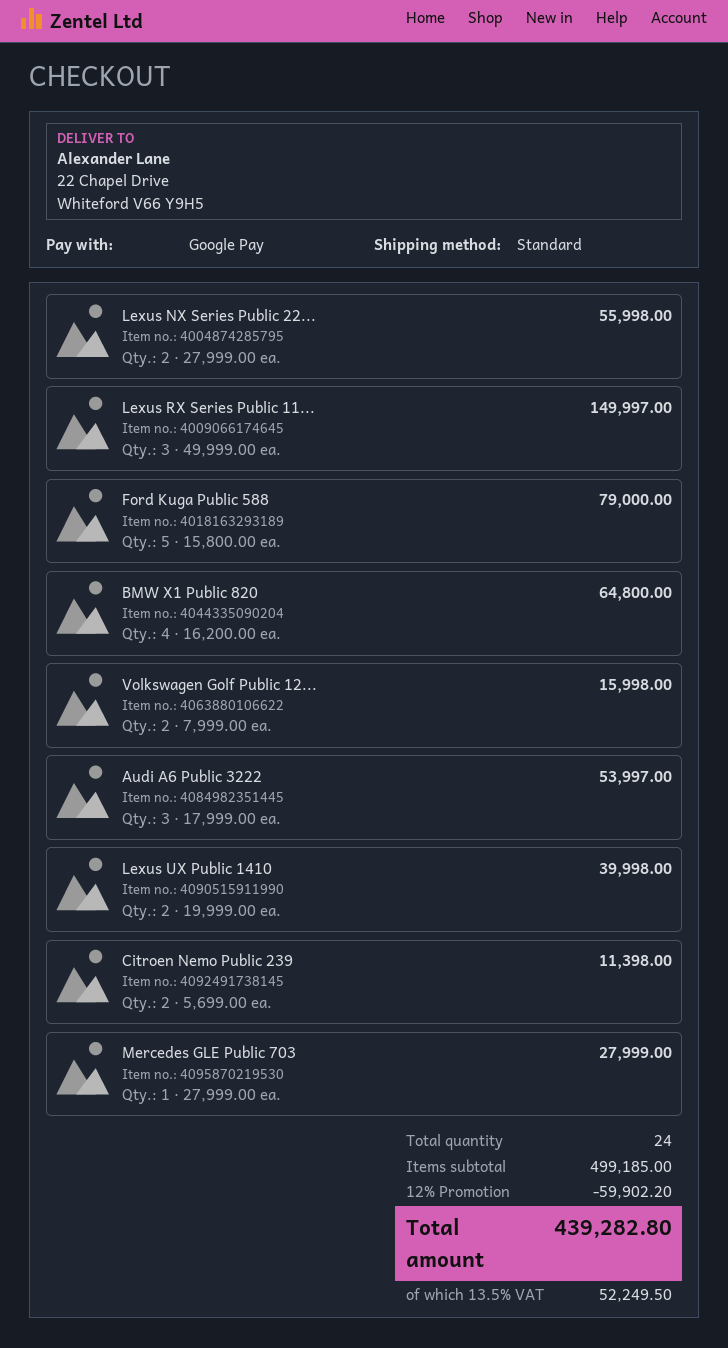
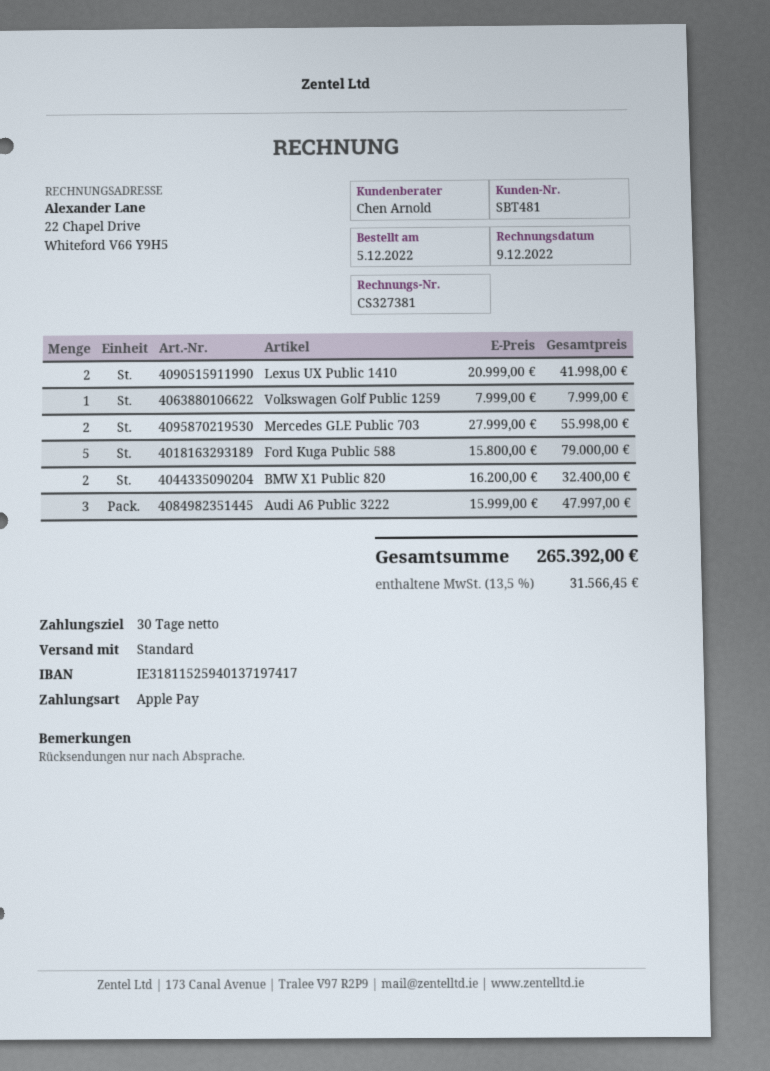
payment method: Google Pay -> Apple Pay
Lexus NX Series Public 22...: 2 x 27999.00 = 55998.00 -> none
Lexus RX Series Public 11...: 3 x 49999.00 = 149997.00 -> none
BMW X1 Public 820: 4 x 16200.00 = 64800.00 -> 2 x 16200.00 = 32400.00
Volkswagen Golf Public 12...: 2 x 7999.00 = 15998.00 -> 1 x 7999.00 = 7999.00
Audi A6 Public 3222: 3 x 17999.00 = 53997.00 -> 3 x 15999.00 = 47997.00
Lexus UX Public 1410: 2 x 19999.00 = 39998.00 -> 2 x 20999.00 = 41998.00
Citroen Nemo Public 239: 2 x 5699.00 = 11398.00 -> none
Mercedes GLE Public 703: 1 x 27999.00 = 27999.00 -> 2 x 27999.00 = 55998.00
discount: 12% = 59902.20 -> none
tax: 13.5% = 52249.50 -> 13.5% = 31566.45
total: 439282.80 -> 265392.00

